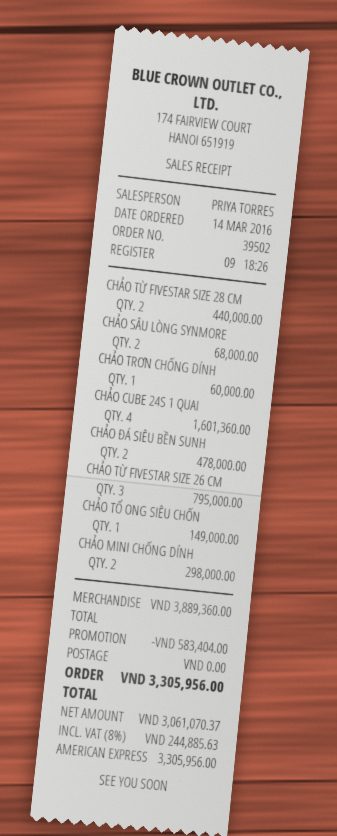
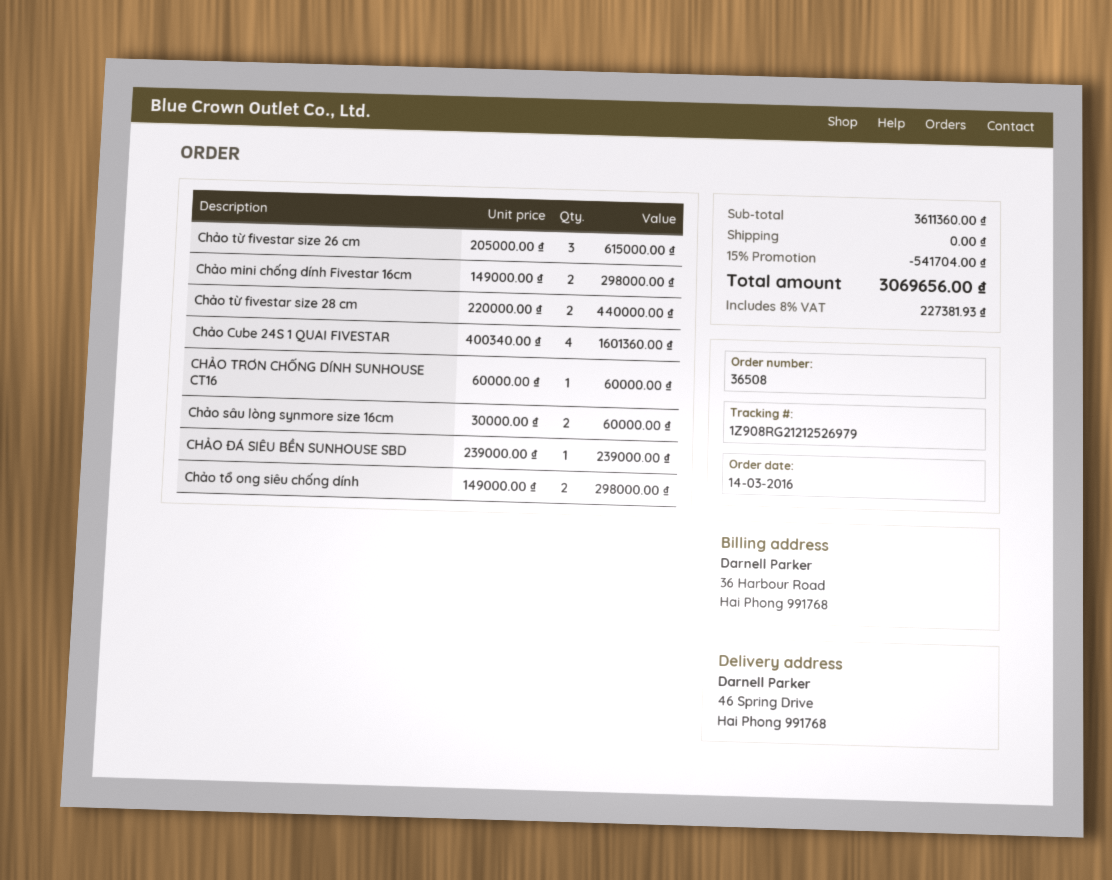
order number: 39502 -> 36508
CHẢO SÂU LÒNG SYNMORE: 2 for 68000.00 -> 2 for 60000.00
CHẢO ĐÁ SIÊU BỀN SUNH: 2 for 478000.00 -> 1 for 239000.00
CHẢO TỪ FIVESTAR SIZE 26 CM: 3 for 795000.00 -> 3 for 615000.00
CHẢO TỔ ONG SIÊU CHỐN: 1 for 149000.00 -> 2 for 298000.00
subtotal: 3889360.00 -> 3611360.00
discount: 583404.00 -> 541704.00
tax: 8% = 244885.63 -> 8% = 227381.93
total: 3305956.00 -> 3069656.00

